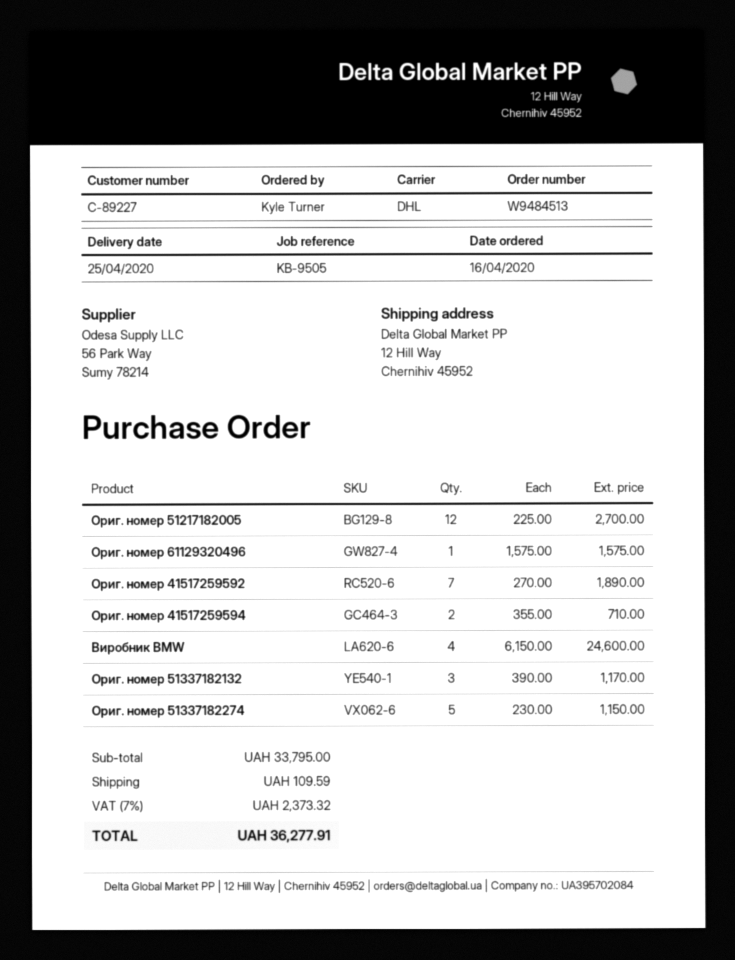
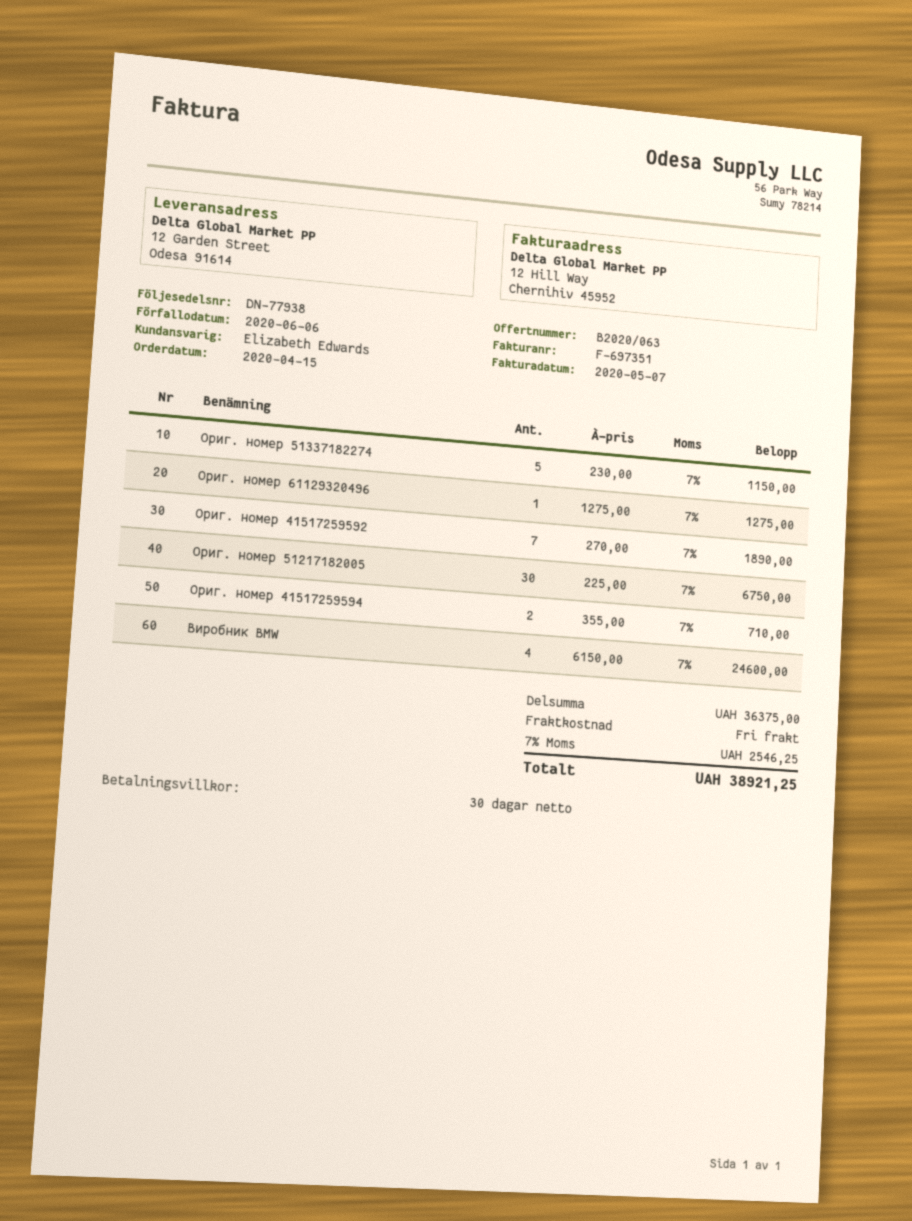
order date: 2020-04-16 -> 2020-04-15
ship to: 12 Hill Way, Chernihiv 45952 -> 12 Garden Street, Odesa 91614
Ориг. номер 51217182005: 12 x 225.00 = 2700.00 -> 30 x 225.00 = 6750.00
Ориг. номер 61129320496: 1 x 1575.00 = 1575.00 -> 1 x 1275.00 = 1275.00
Ориг. номер 51337182132: 3 x 390.00 = 1170.00 -> none
subtotal: 33795.00 -> 36375.00
shipping: 109.59 -> 0.00
tax: 7% = 2373.32 -> 7% = 2546.25
total: 36277.91 -> 38921.25

